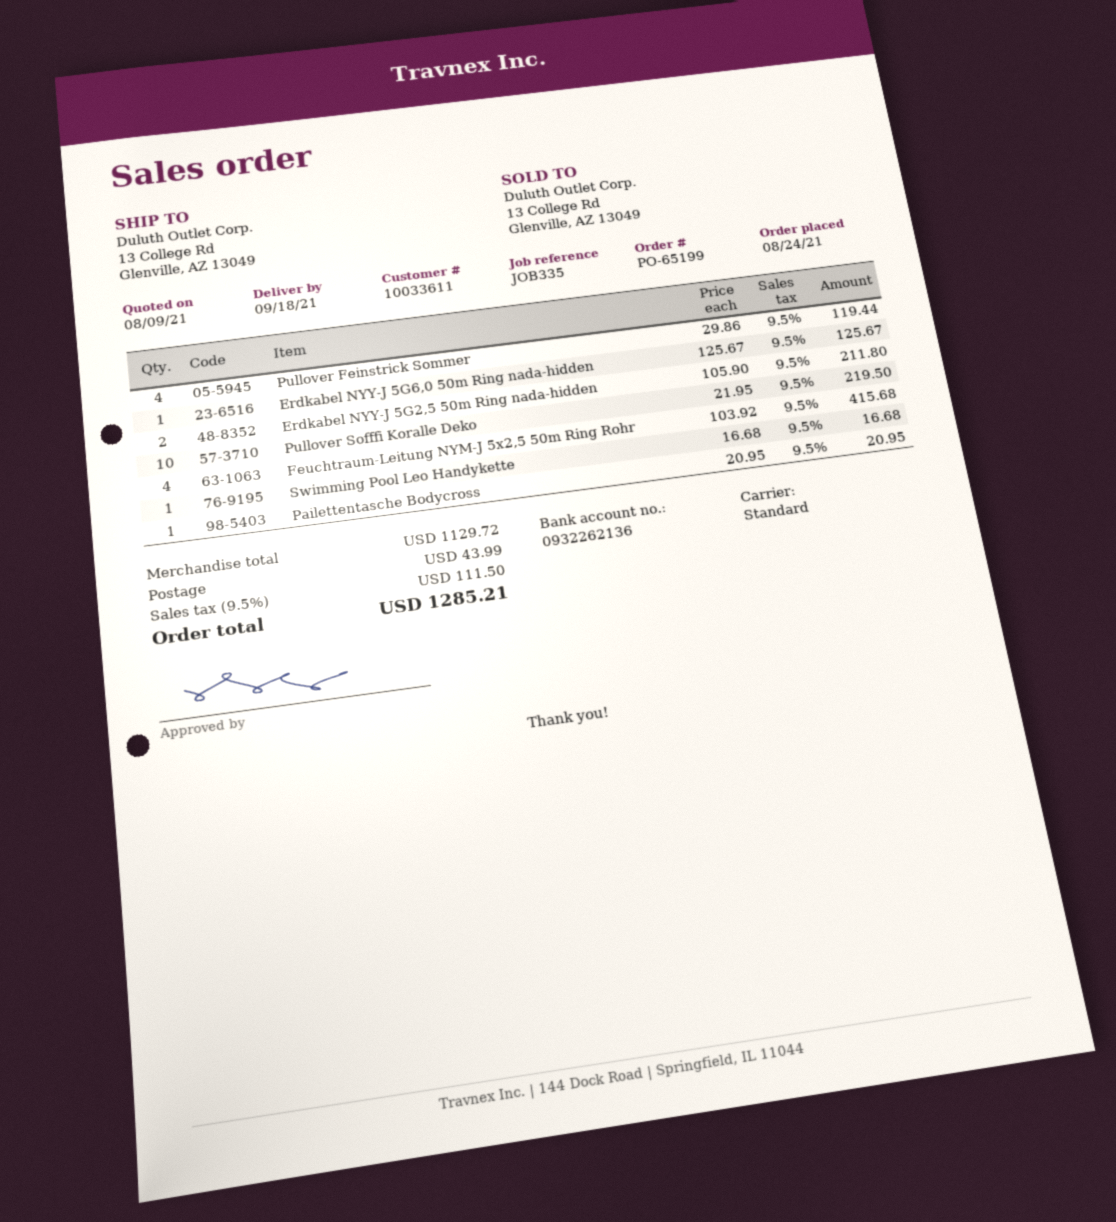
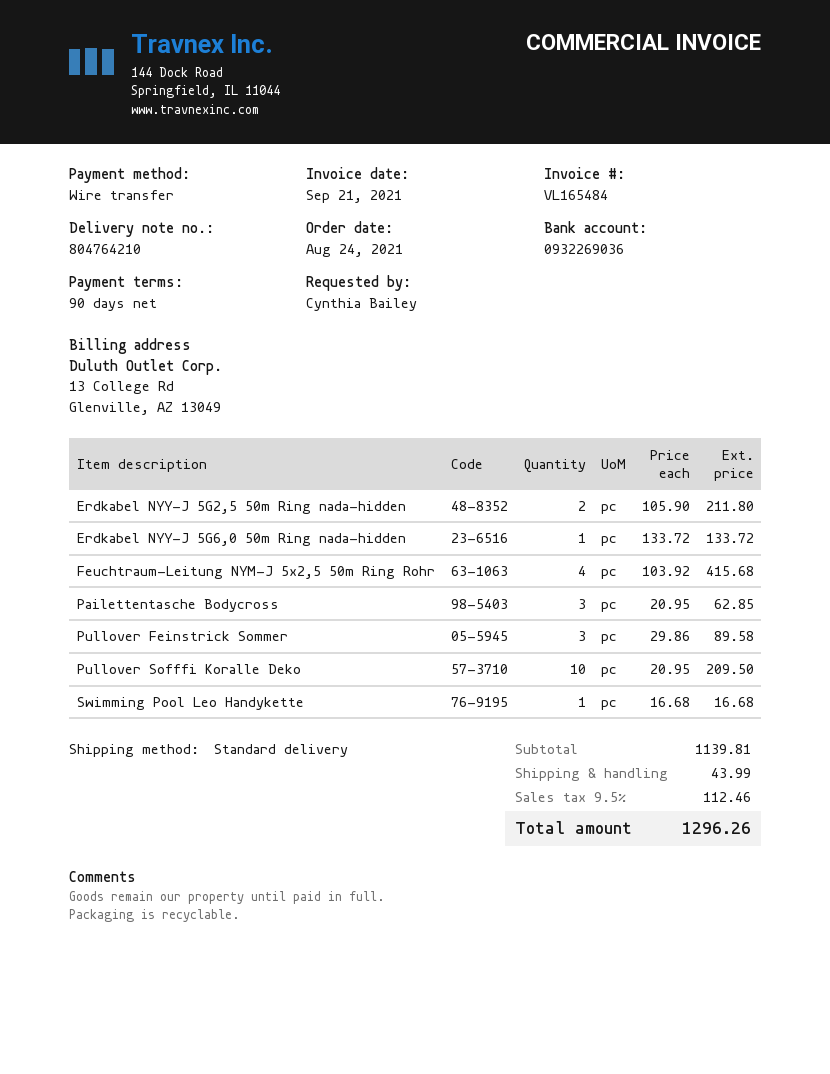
bank account: 0932262136 -> 0932269036
Pullover Feinstrick Sommer: 4 x 29.86 = 119.44 -> 3 x 29.86 = 89.58
Erdkabel NYY-J 5G6,0 50m Ring nada-hidden: 1 x 125.67 = 125.67 -> 1 x 133.72 = 133.72
Pullover Sofffi Koralle Deko: 10 x 21.95 = 219.50 -> 10 x 20.95 = 209.50
Pailettentasche Bodycross: 1 x 20.95 = 20.95 -> 3 x 20.95 = 62.85
subtotal: 1129.72 -> 1139.81
tax: 9.5% = 111.50 -> 9.5% = 112.46
total: 1285.21 -> 1296.26

